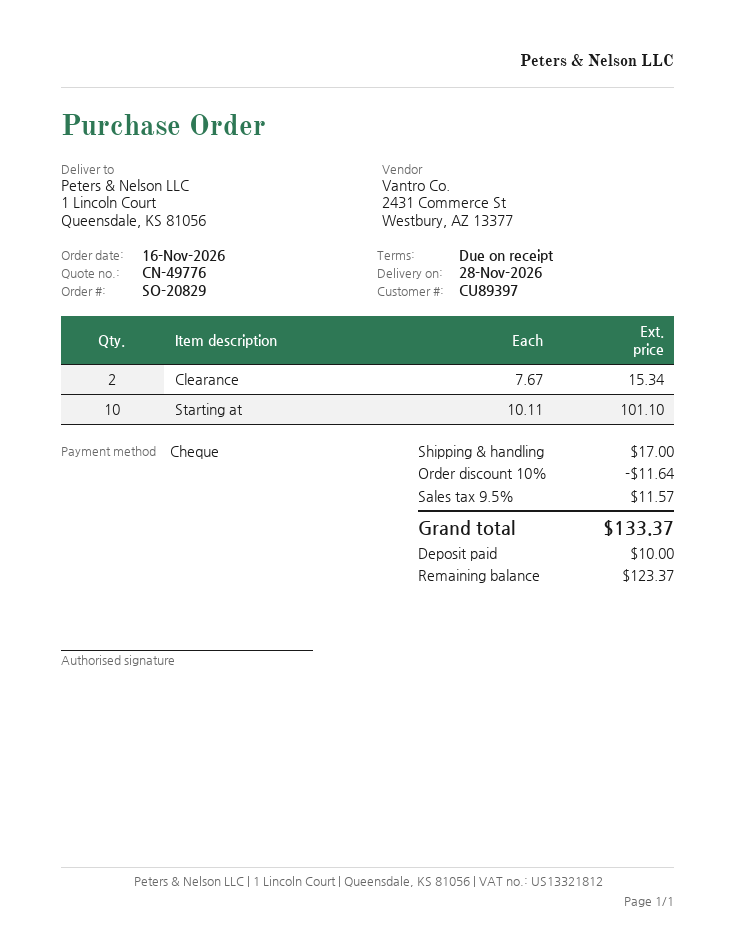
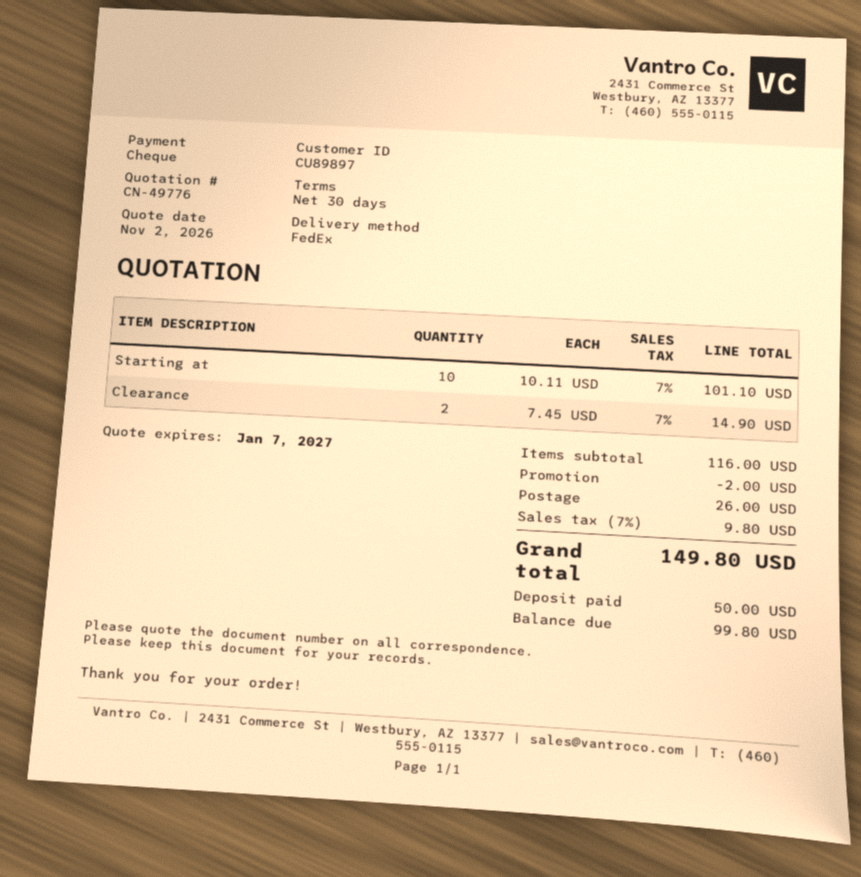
payment terms: on receipt -> 30 days
customer number: CU89397 -> CU89897
Clearance: 2 x 7.67 = 15.34 -> 2 x 7.45 = 14.90
discount: 11.64 -> 2.00
shipping: 17.00 -> 26.00
tax: 9.5% = 11.57 -> 7% = 9.80
total: 133.37 -> 149.80
deposit: 10.00 -> 50.00
balance: 123.37 -> 99.80

